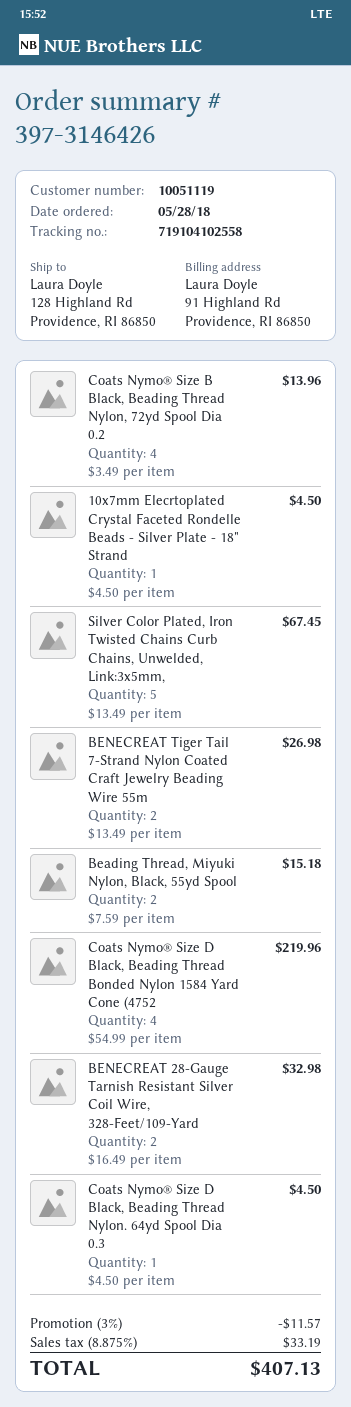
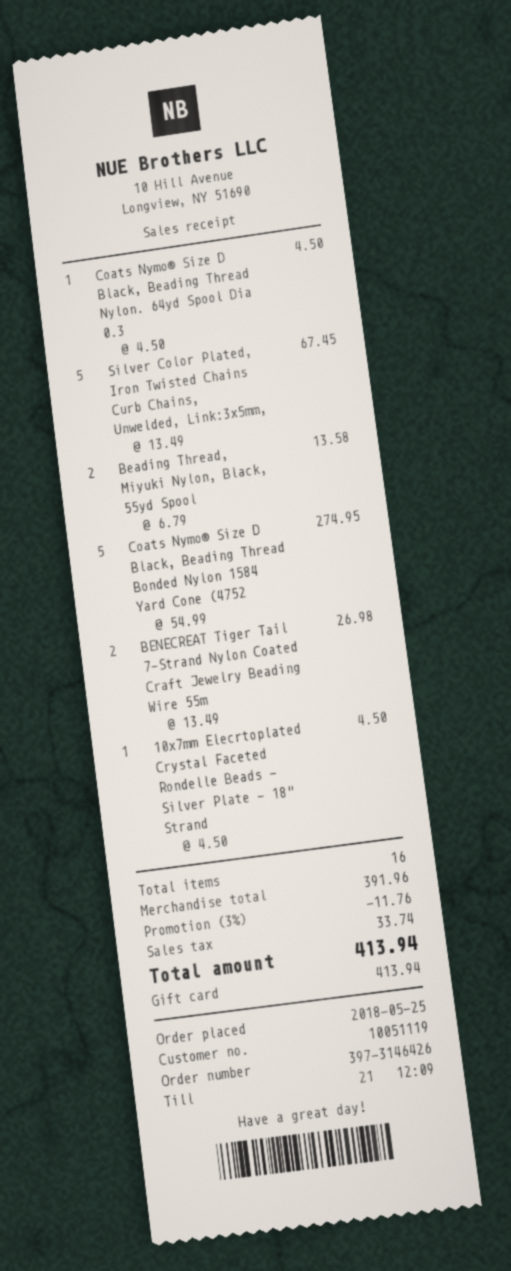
order date: 2018-05-28 -> 2018-05-25
Coats Nymo® Size B Black, Beading Thread Nylon, 72yd Spool Dia 0.2: 4 x 3.49 = 13.96 -> none
Beading Thread, Miyuki Nylon, Black, 55yd Spool: 2 x 7.59 = 15.18 -> 2 x 6.79 = 13.58
Coats Nymo® Size D Black, Beading Thread Bonded Nylon 1584 Yard Cone (4752: 4 x 54.99 = 219.96 -> 5 x 54.99 = 274.95
BENECREAT 28-Gauge Tarnish Resistant Silver Coil Wire, 328-Feet/109-Yard: 2 x 16.49 = 32.98 -> none
discount: 3% = 11.57 -> 3% = 11.76
tax: 33.19 -> 33.74
total: 407.13 -> 413.94

